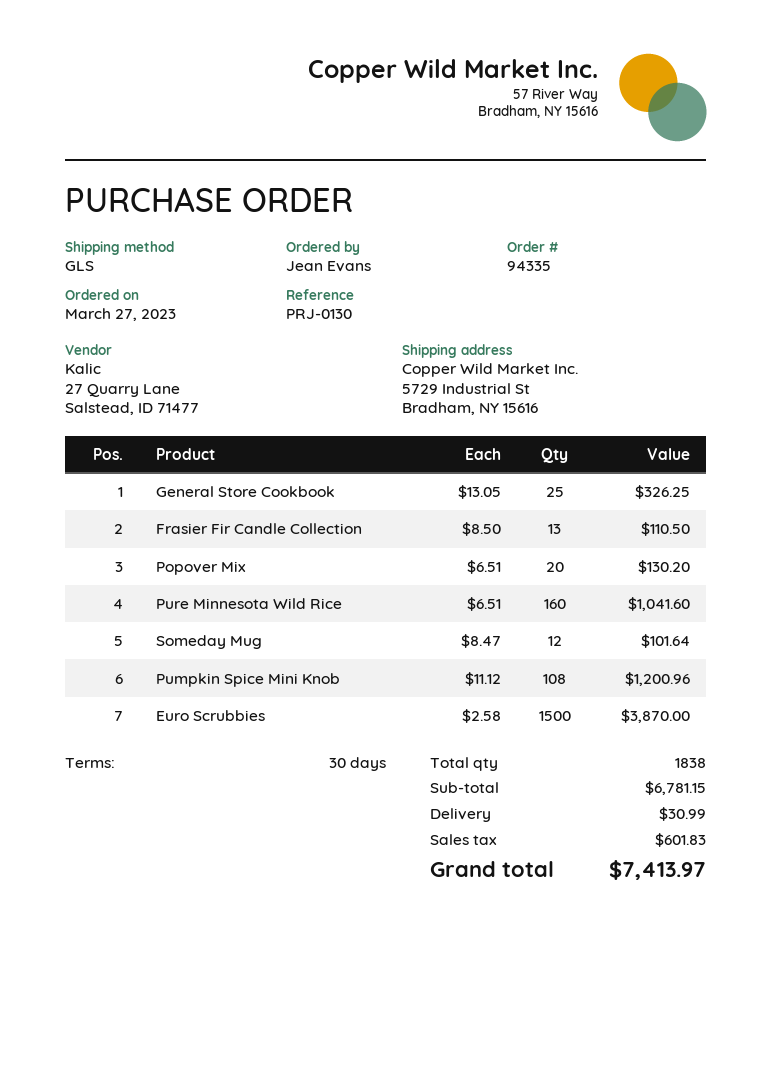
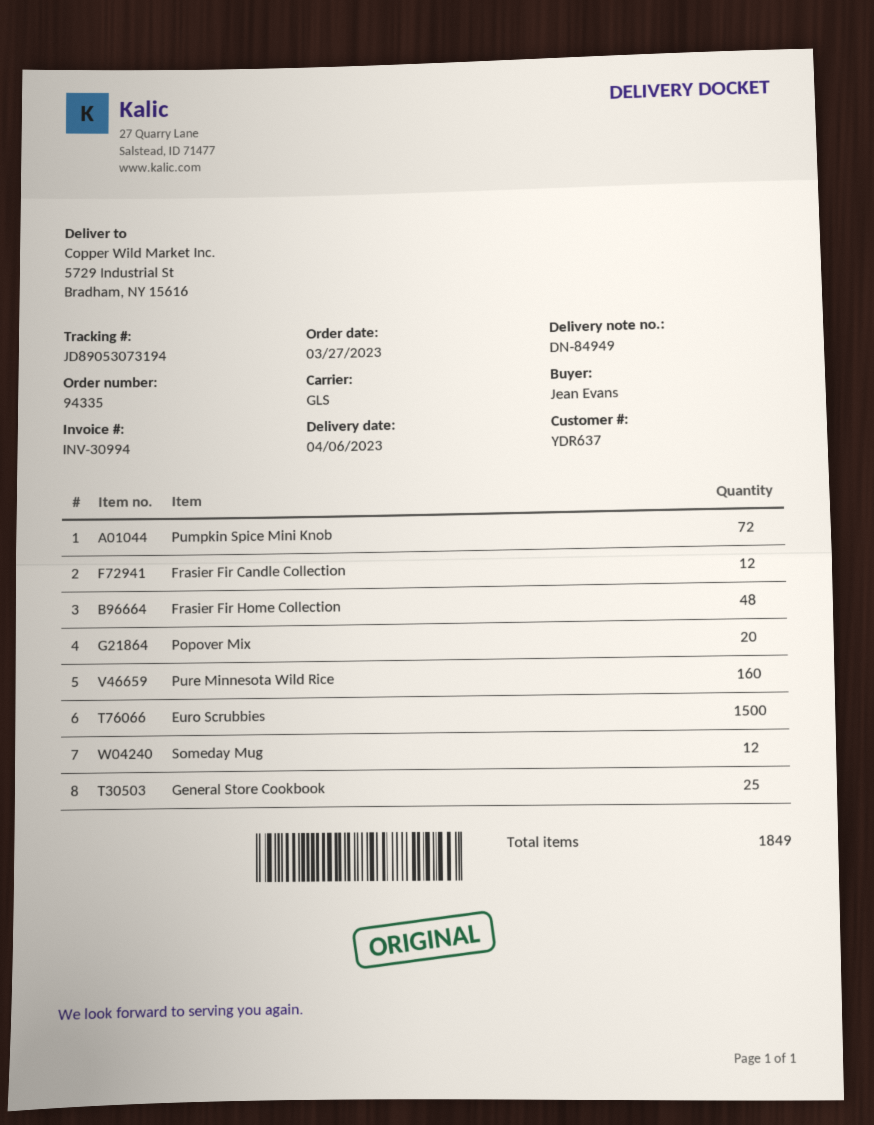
Frasier Fir Candle Collection: 13 -> 12
Pumpkin Spice Mini Knob: 108 -> 72
Frasier Fir Home Collection: none -> 48
total quantity: 1838 -> 1849

